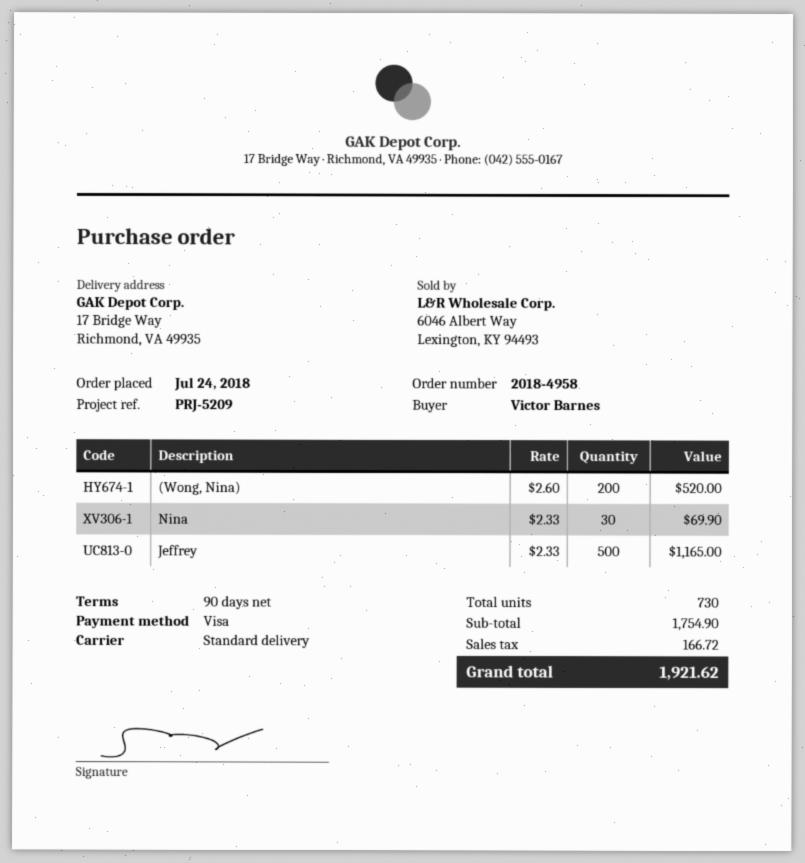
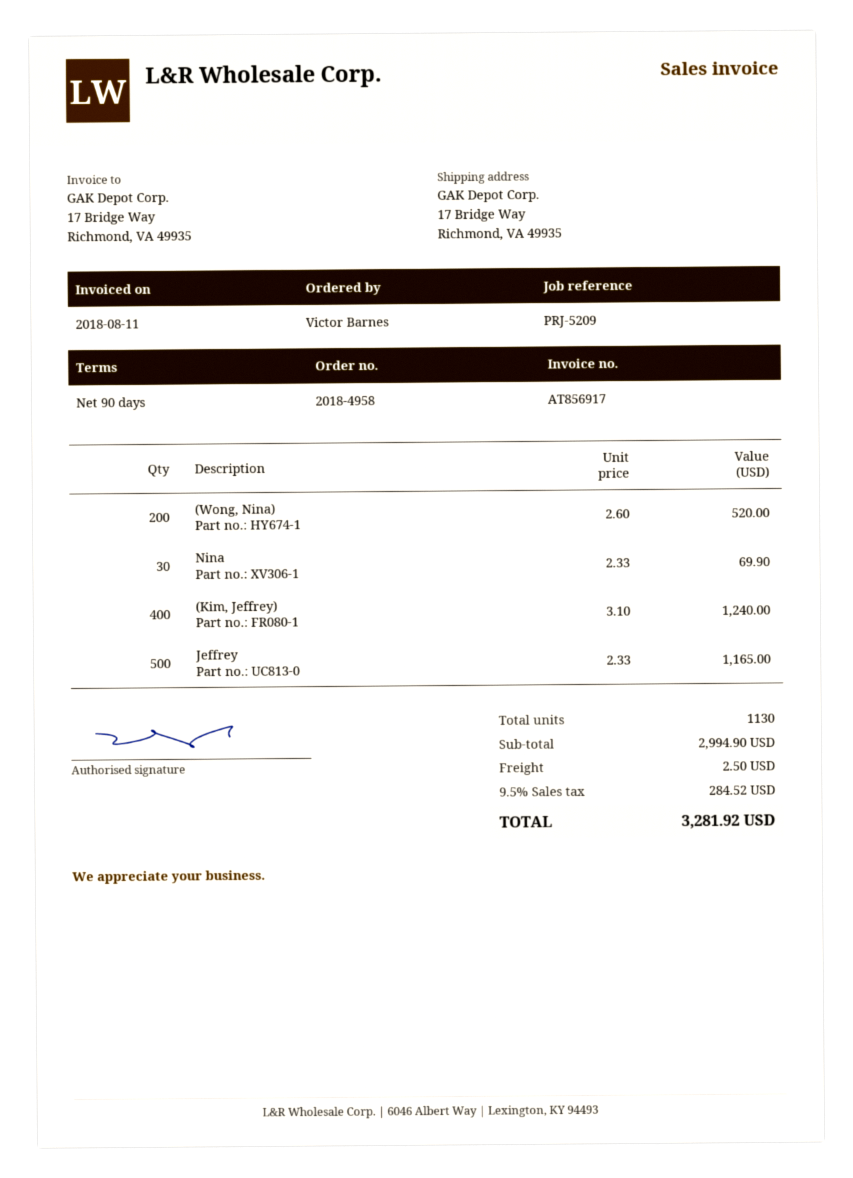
(Kim, Jeffrey): none -> 400 x 3.10 = 1240.00
total quantity: 730 -> 1130
subtotal: 1754.90 -> 2994.90
shipping: none -> 2.50
tax: 166.72 -> 284.52
total: 1921.62 -> 3281.92

